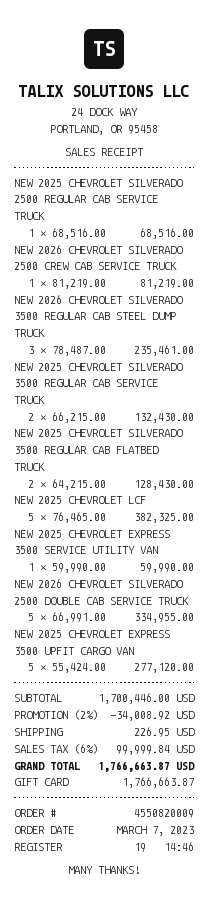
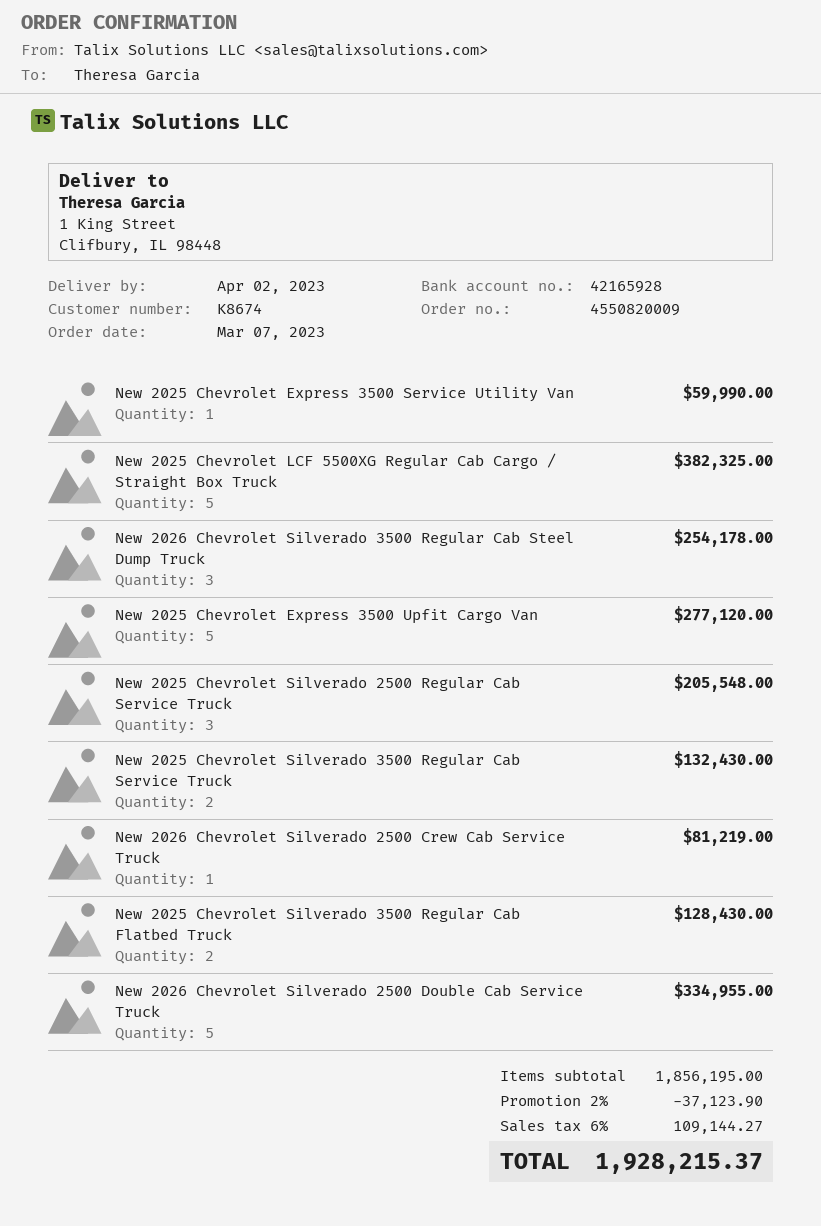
NEW 2025 CHEVROLET SILVERADO 2500 REGULAR CAB SERVICE TRUCK: 1 for 68516.00 -> 3 for 205548.00
NEW 2026 CHEVROLET SILVERADO 3500 REGULAR CAB STEEL DUMP TRUCK: 3 for 235461.00 -> 3 for 254178.00
subtotal: 1700446.00 -> 1856195.00
discount: 2% = 34008.92 -> 2% = 37123.90
shipping: 226.95 -> none
tax: 6% = 99999.84 -> 6% = 109144.27
total: 1766663.87 -> 1928215.37

